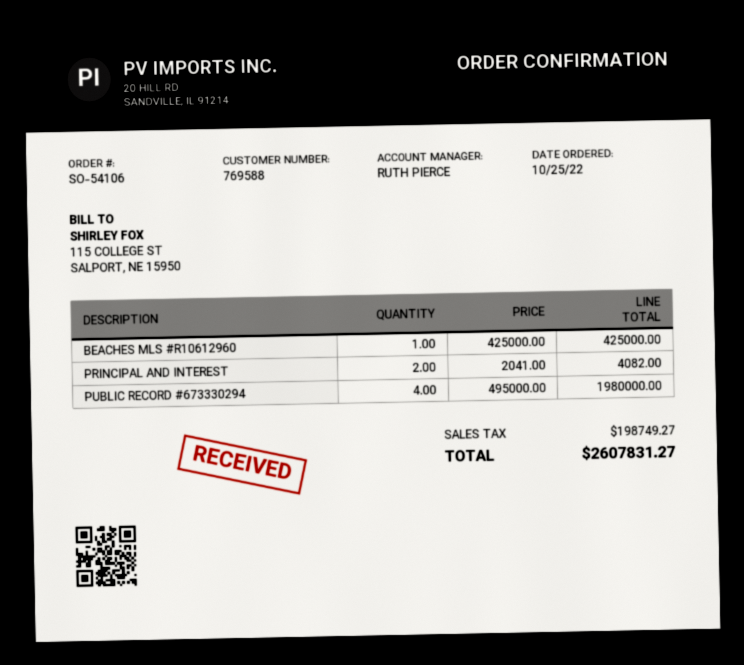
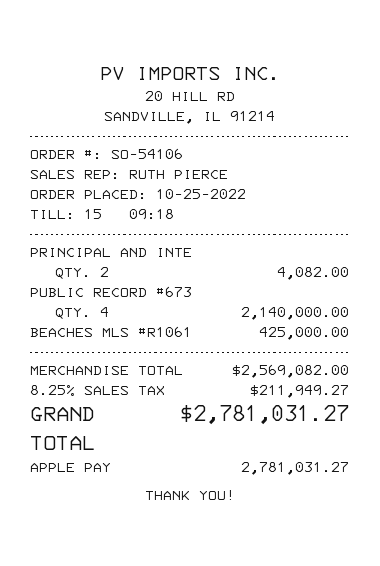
PUBLIC RECORD #673330294: 4 for 1980000.00 -> 4 for 2140000.00
tax: 198749.27 -> 211949.27
total: 2607831.27 -> 2781031.27

